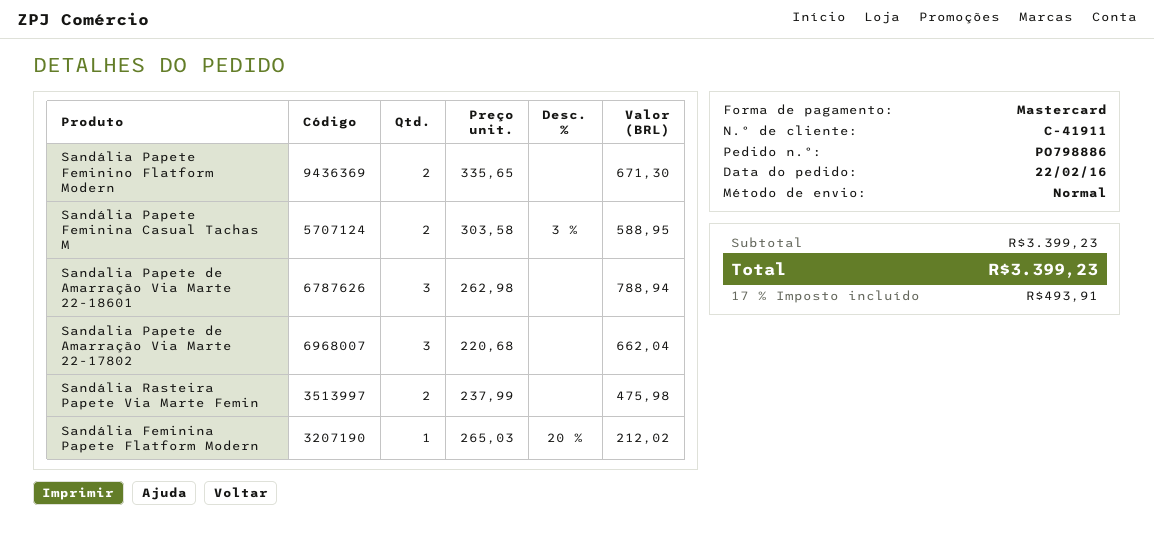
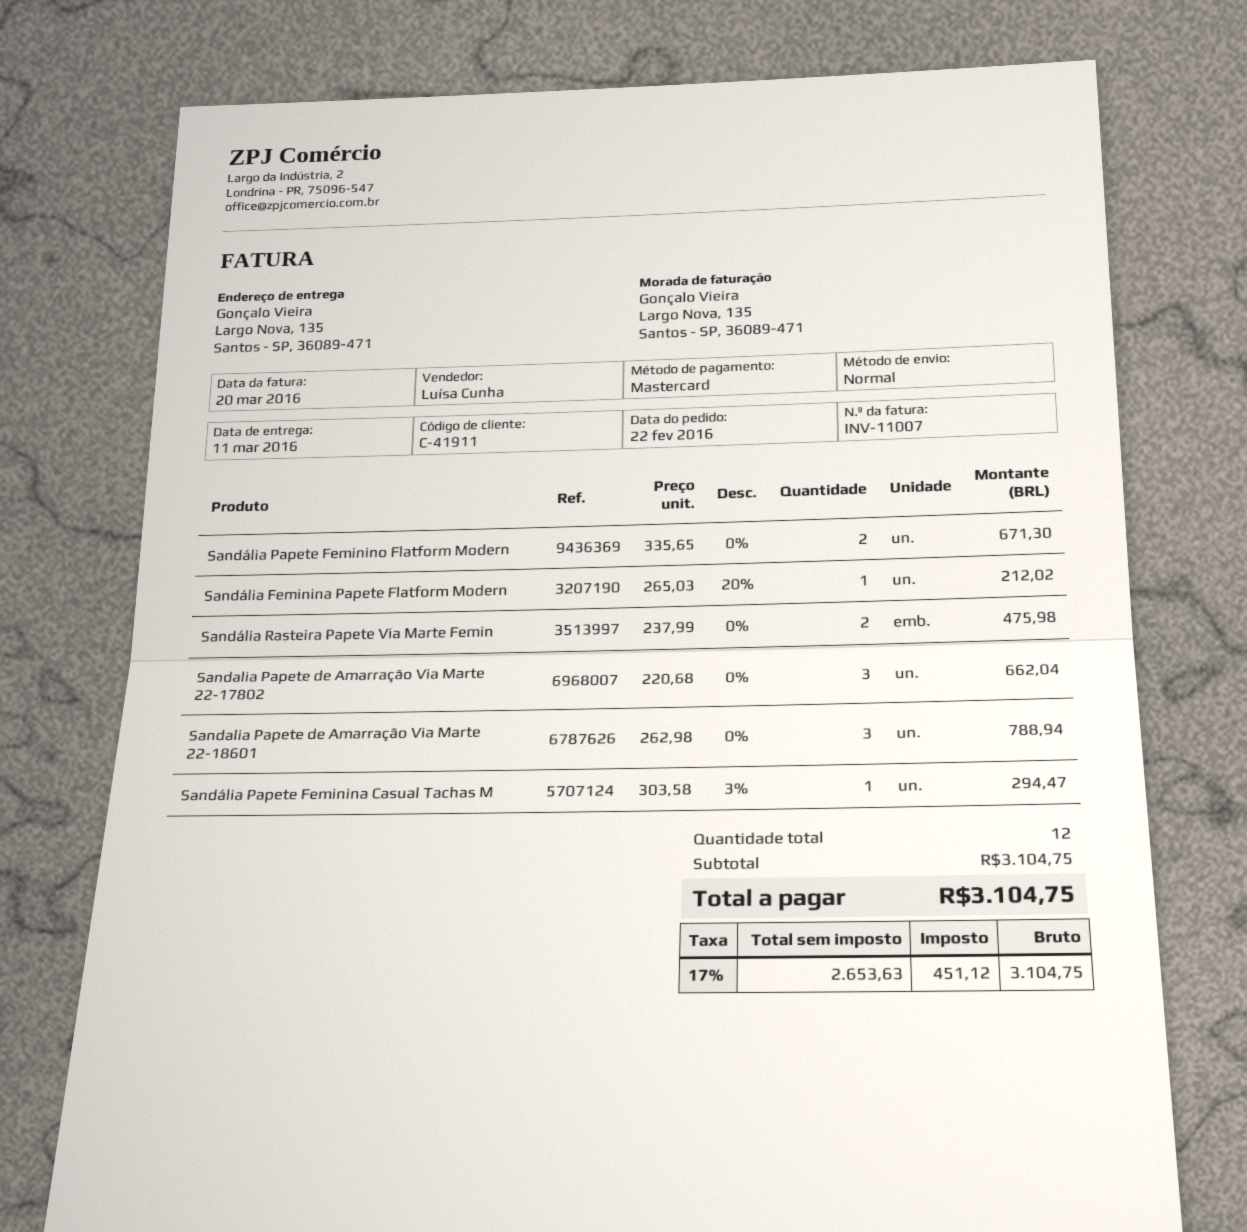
Sandália Papete Feminina Casual Tachas M: 2 x 303.58 - 3% = 588.95 -> 1 x 303.58 - 3% = 294.47
subtotal: 3399.23 -> 3104.75
tax: 17% = 493.91 -> 17% = 451.12
total: 3399.23 -> 3104.75

